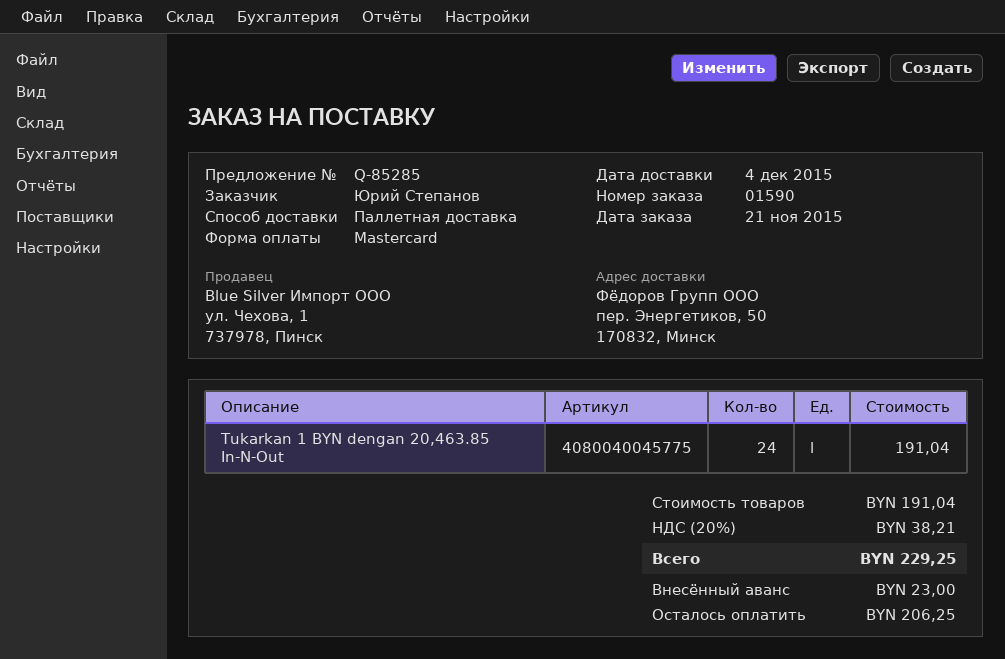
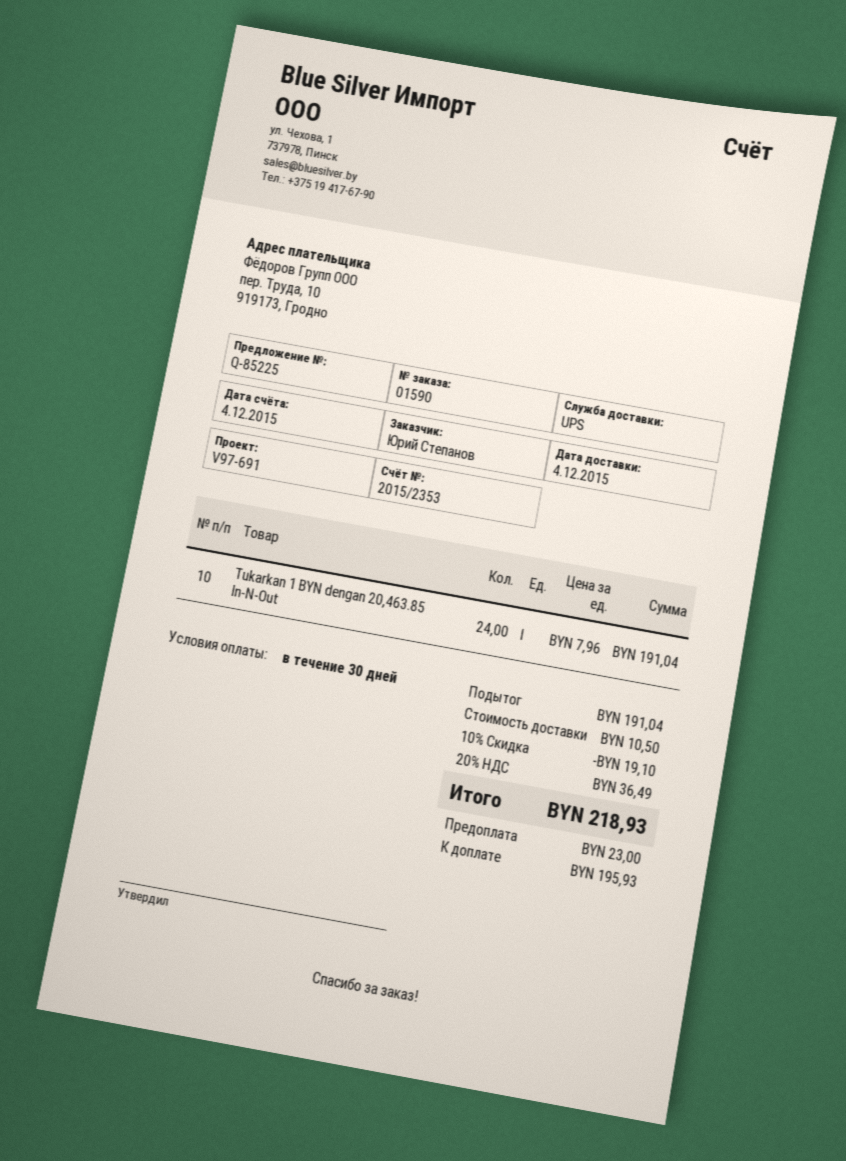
quote number: Q-85285 -> Q-85225
shipping method: pallet freight -> UPS
discount: none -> 10% = 19.10
shipping: none -> 10.50
tax: 20% = 38.21 -> 20% = 36.49
total: 229.25 -> 218.93
balance: 206.25 -> 195.93

